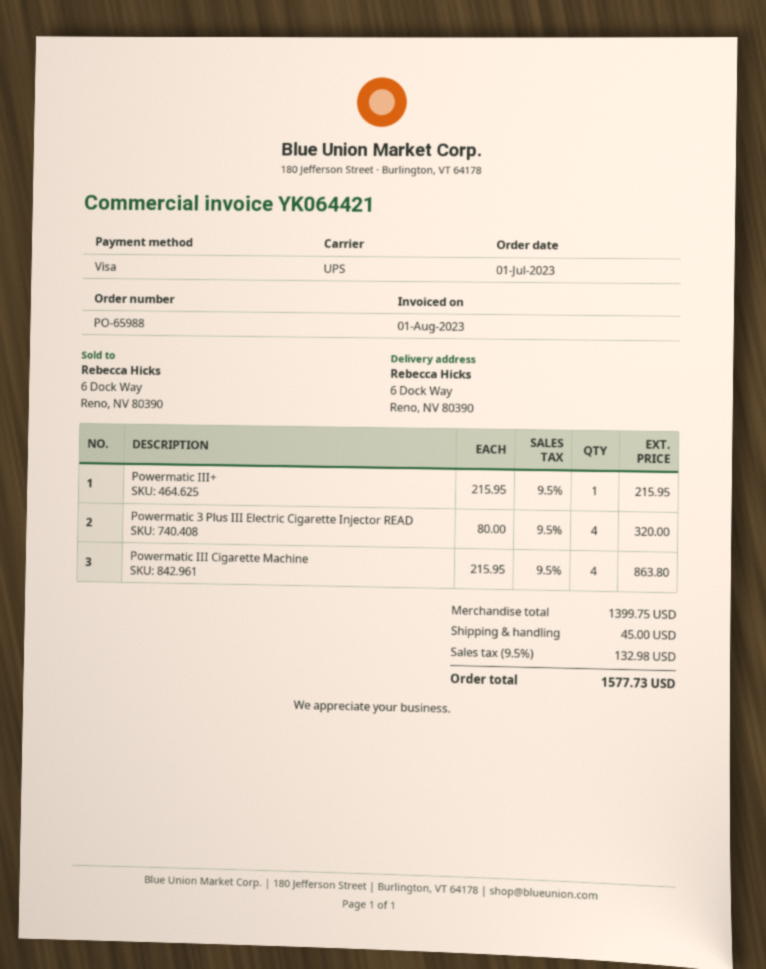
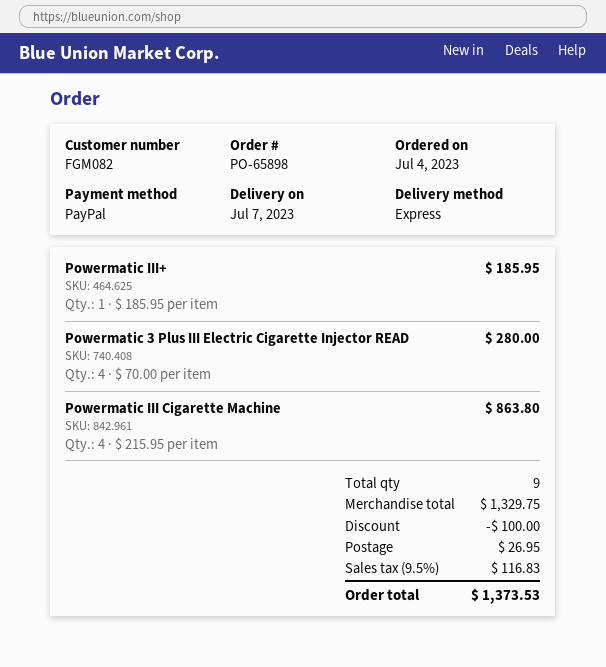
order number: PO-65988 -> PO-65898
order date: 2023-07-01 -> 2023-07-04
payment method: Visa -> PayPal
shipping method: UPS -> express
Powermatic III+: 1 x 215.95 = 215.95 -> 1 x 185.95 = 185.95
Powermatic 3 Plus III Electric Cigarette Injector READ: 4 x 80.00 = 320.00 -> 4 x 70.00 = 280.00
subtotal: 1399.75 -> 1329.75
discount: none -> 100.00
shipping: 45.00 -> 26.95
tax: 9.5% = 132.98 -> 9.5% = 116.83
total: 1577.73 -> 1373.53

